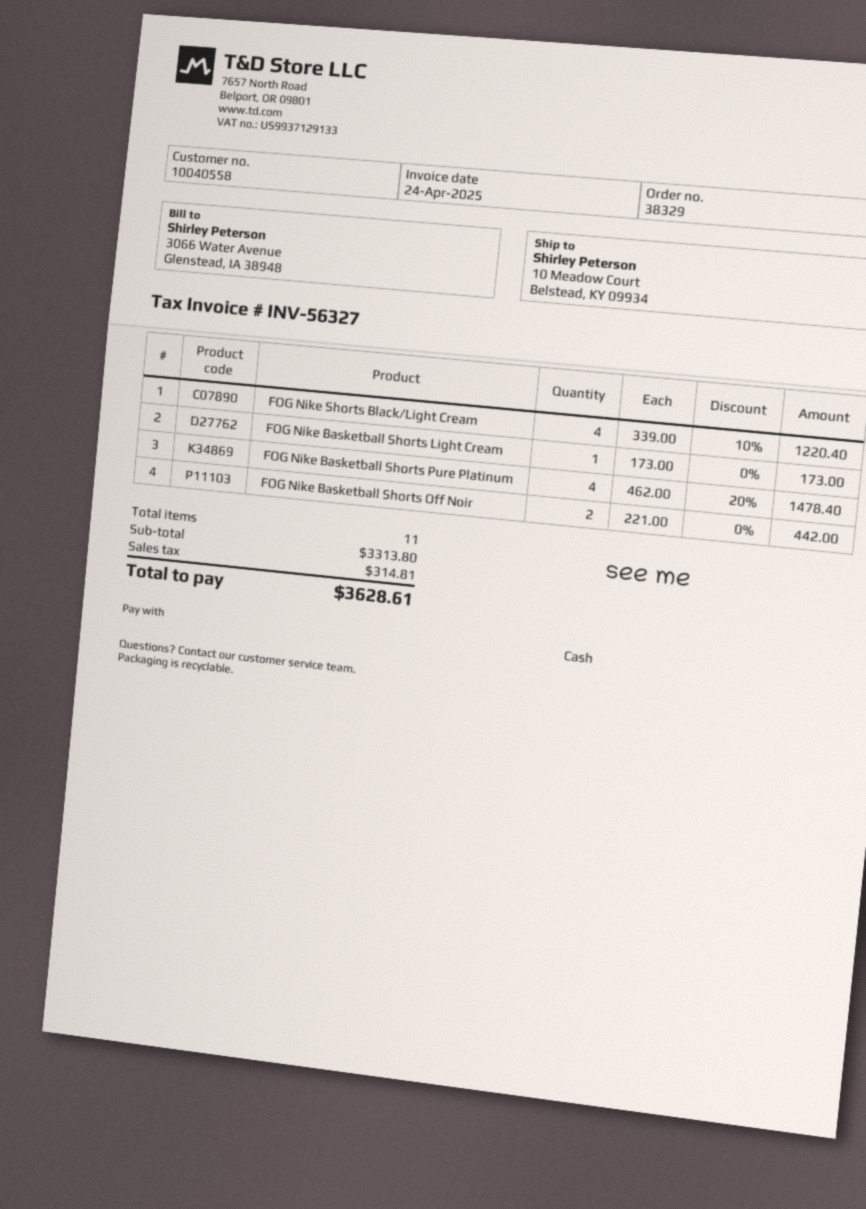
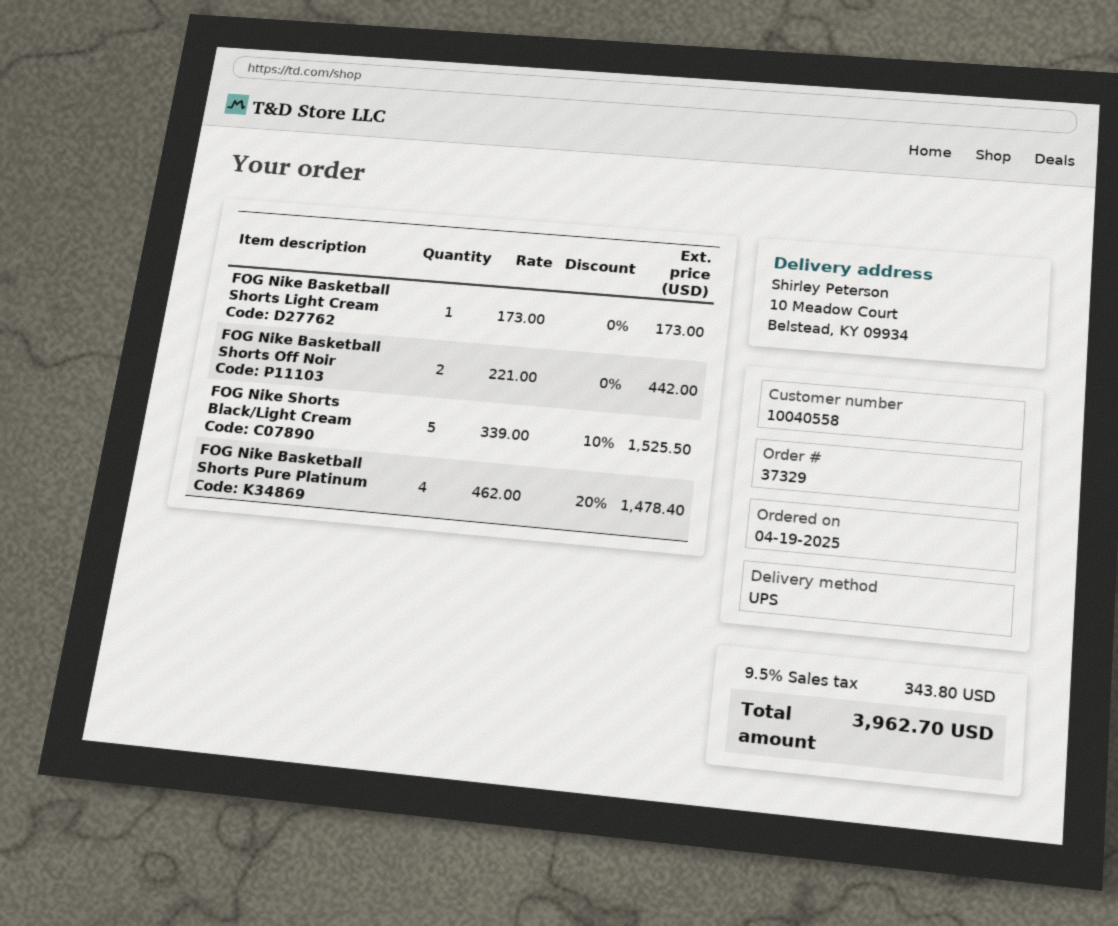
order number: 38329 -> 37329
FOG Nike Shorts Black/Light Cream: 4 x 339.00 - 10% = 1220.40 -> 5 x 339.00 - 10% = 1525.50
tax: 314.81 -> 343.80
total: 3628.61 -> 3962.70

